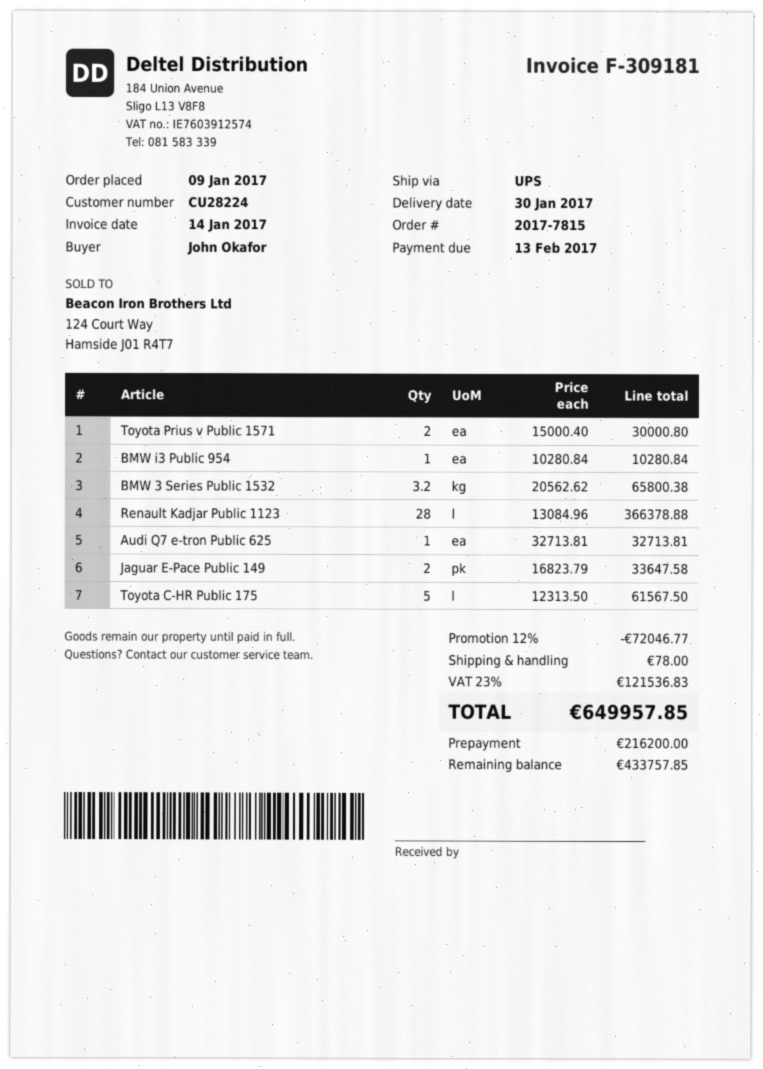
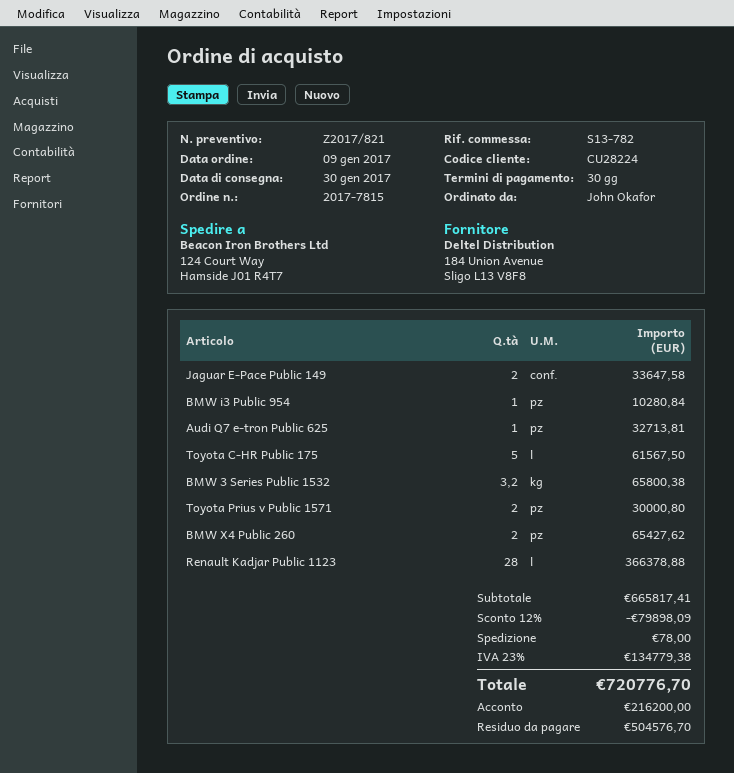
BMW X4 Public 260: none -> 2 for 65427.62
discount: 12% = 72046.77 -> 12% = 79898.09
tax: 23% = 121536.83 -> 23% = 134779.38
total: 649957.85 -> 720776.70
balance: 433757.85 -> 504576.70

